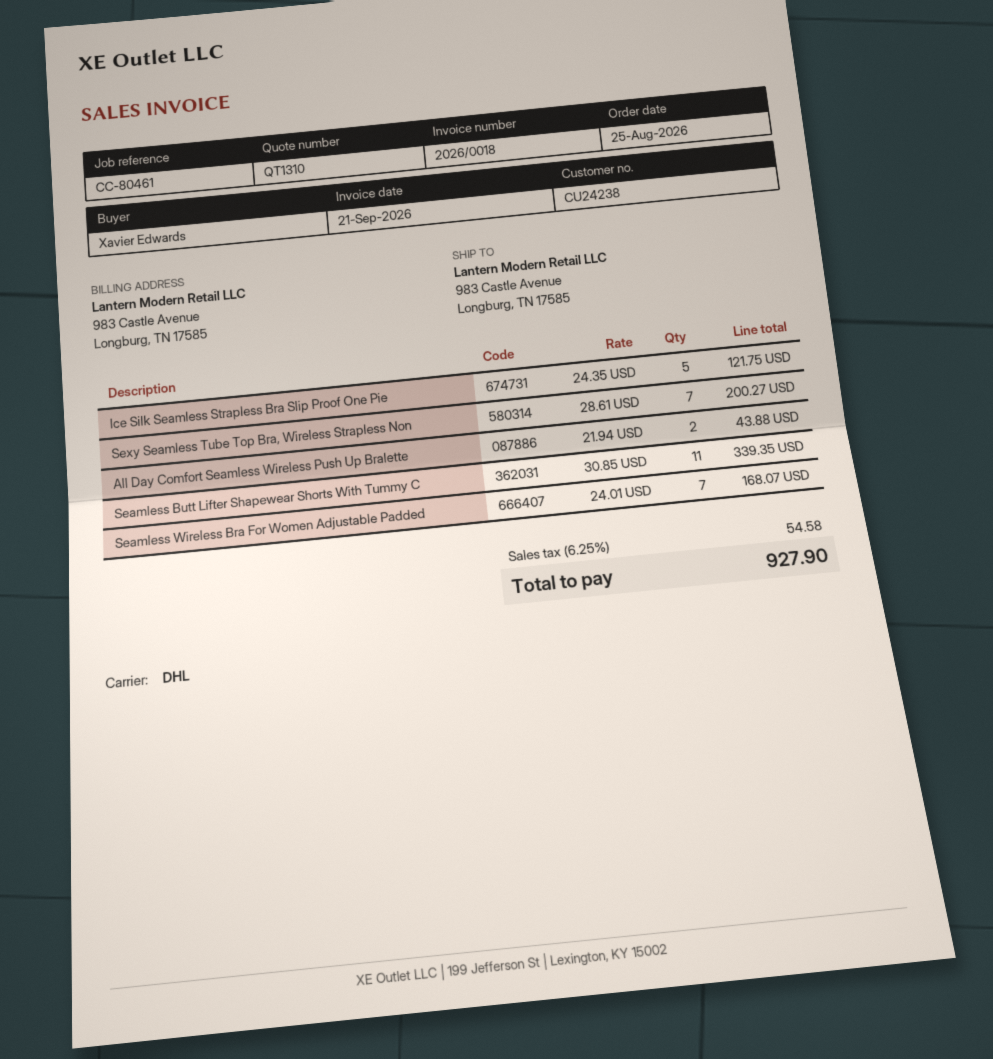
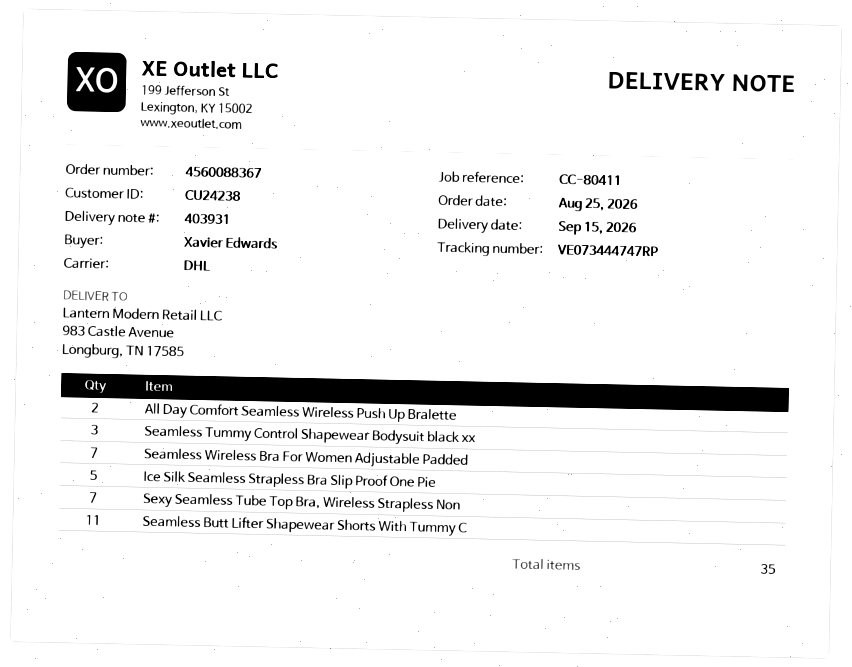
reference: CC-80461 -> CC-80411
Seamless Tummy Control Shapewear Bodysuit black xx: none -> 3

